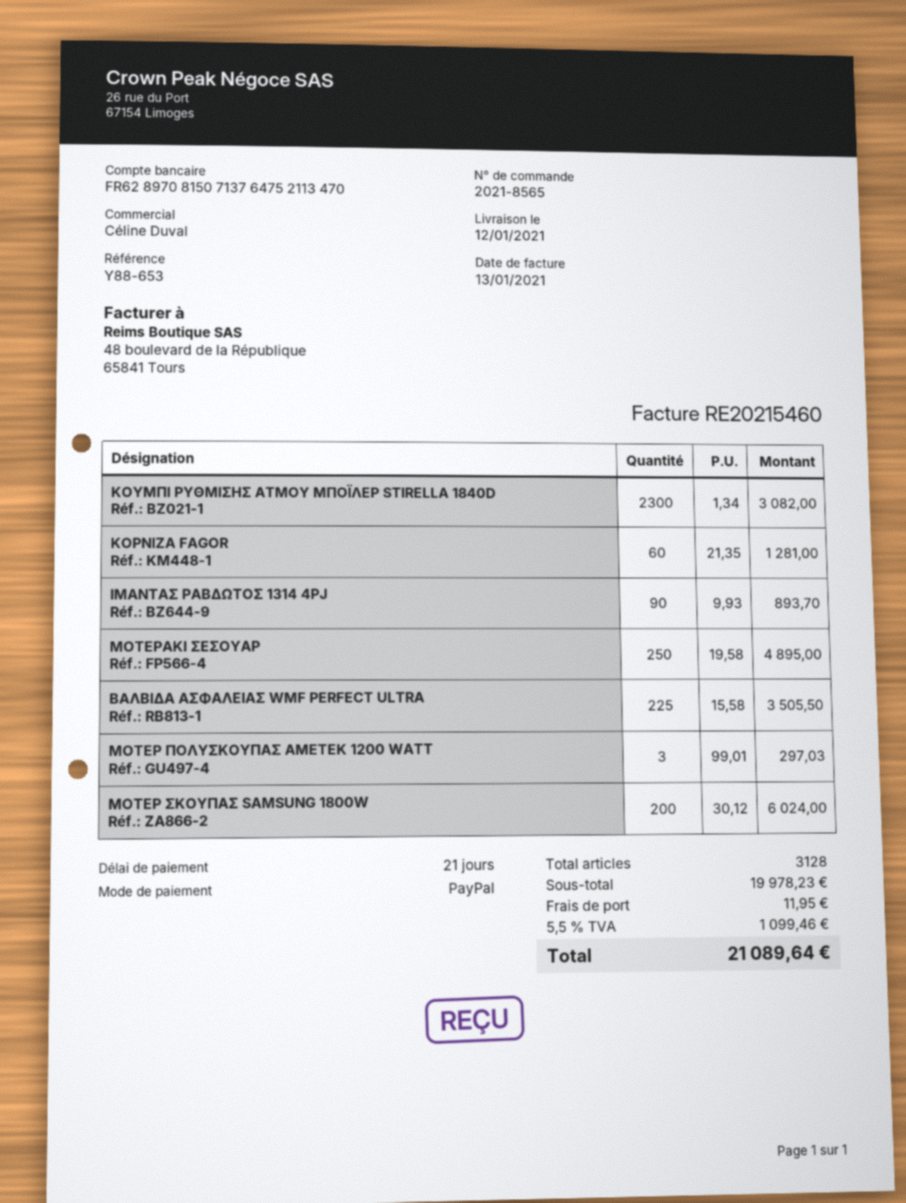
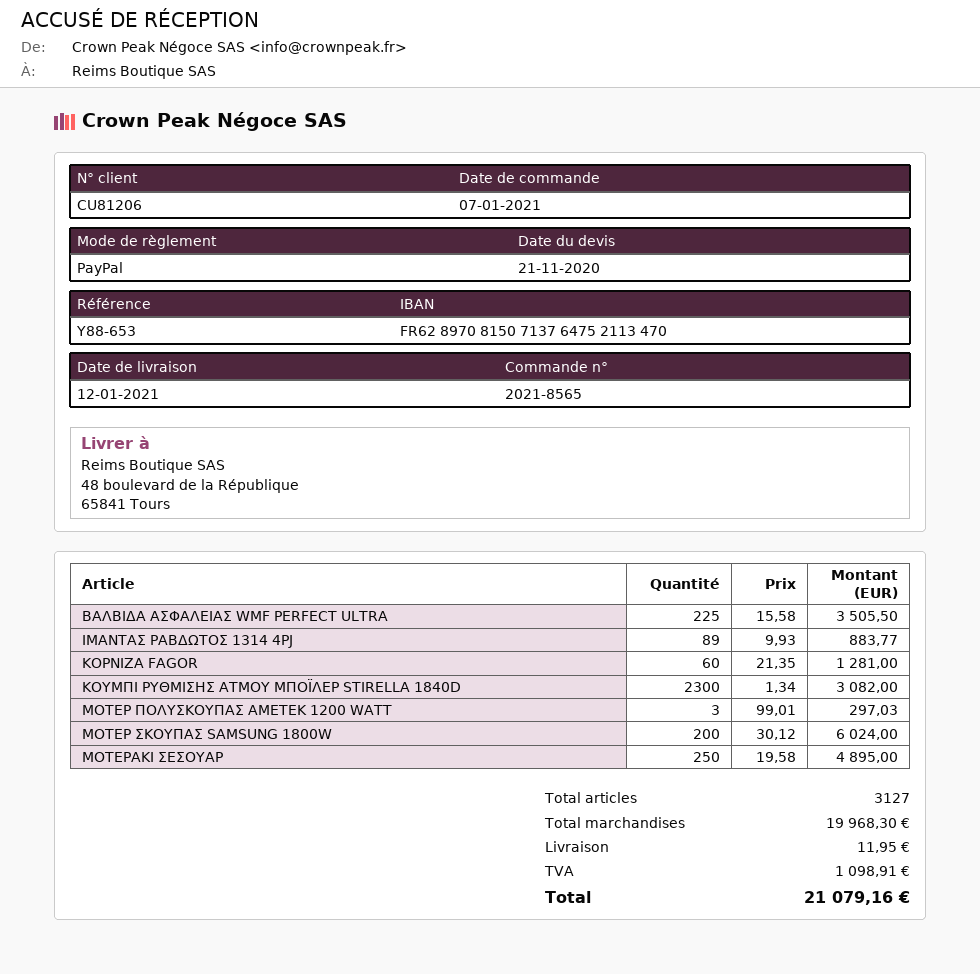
ΙΜΑΝΤΑΣ ΡΑΒΔΩΤΟΣ 1314 4PJ: 90 x 9.93 = 893.70 -> 89 x 9.93 = 883.77
total quantity: 3128 -> 3127
subtotal: 19978.23 -> 19968.30
tax: 1099.46 -> 1098.91
total: 21089.64 -> 21079.16

